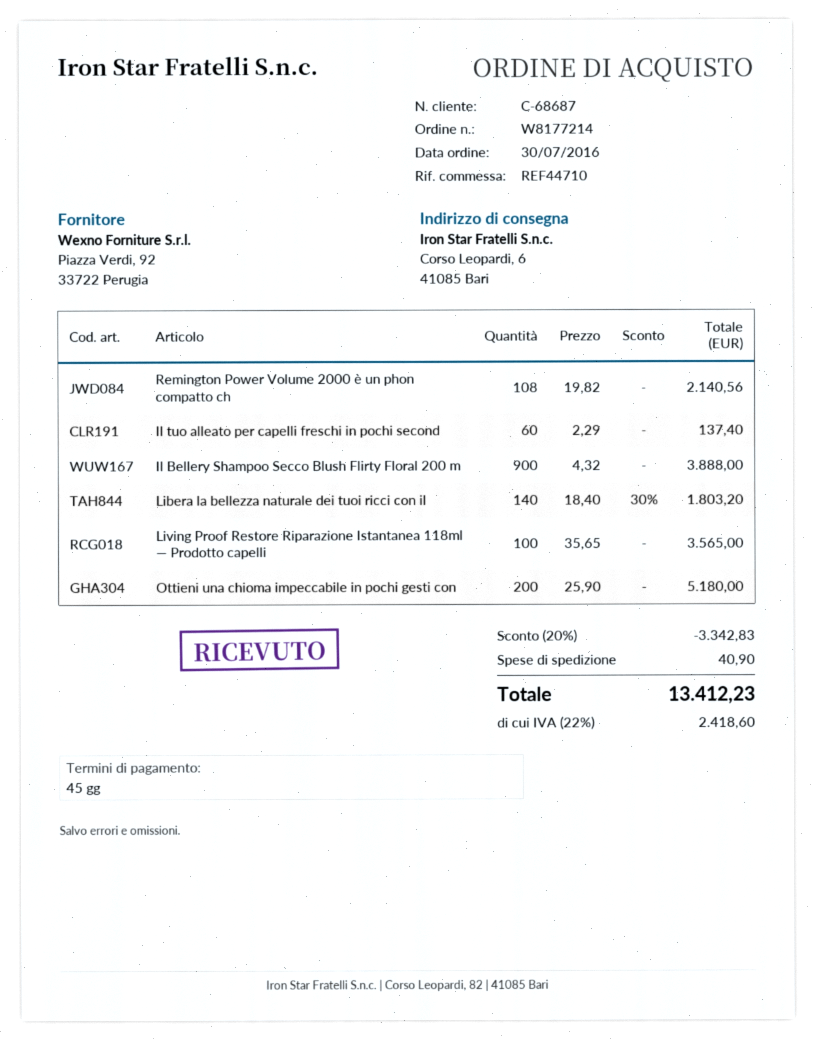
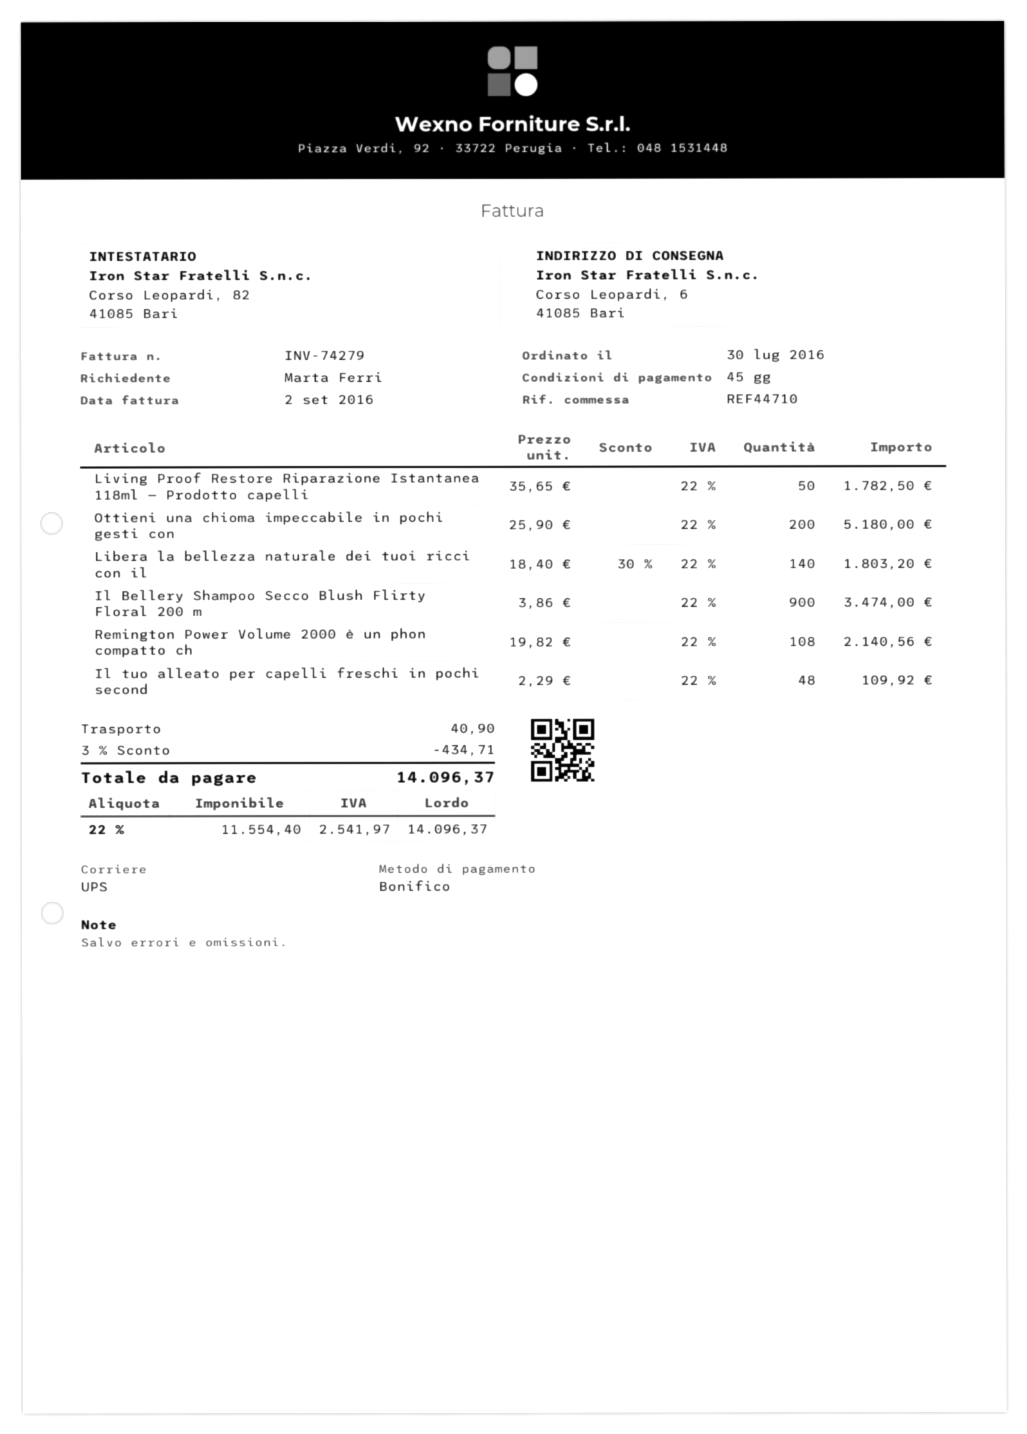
Il tuo alleato per capelli freschi in pochi second: 60 x 2.29 = 137.40 -> 48 x 2.29 = 109.92
Il Bellery Shampoo Secco Blush Flirty Floral 200 m: 900 x 4.32 = 3888.00 -> 900 x 3.86 = 3474.00
Living Proof Restore Riparazione Istantanea 118ml — Prodotto capelli: 100 x 35.65 = 3565.00 -> 50 x 35.65 = 1782.50
discount: 20% = 3342.83 -> 3% = 434.71
tax: 22% = 2418.60 -> 22% = 2541.97
total: 13412.23 -> 14096.37

